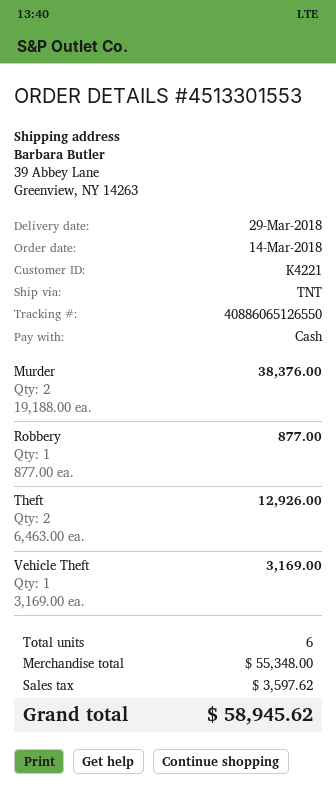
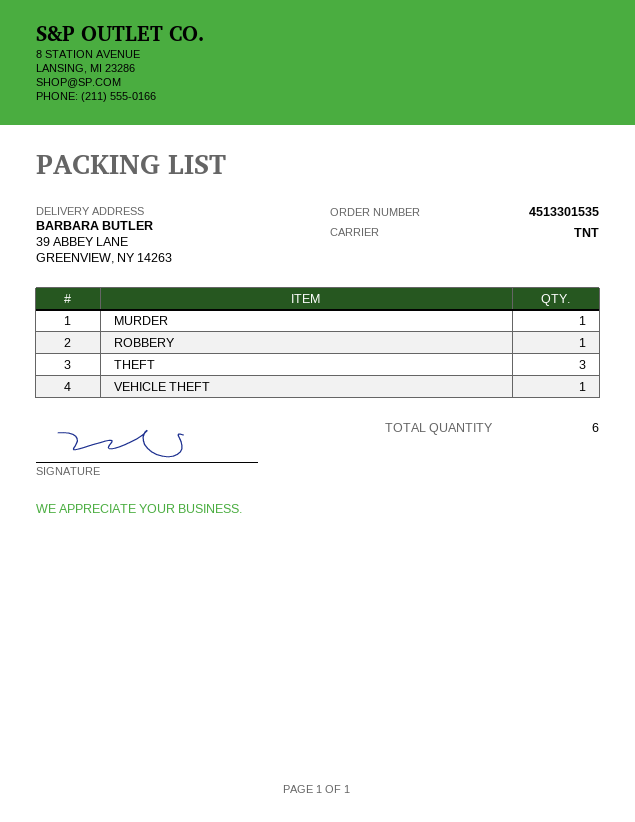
order number: 4513301553 -> 4513301535
Murder: 2 -> 1
Theft: 2 -> 3

